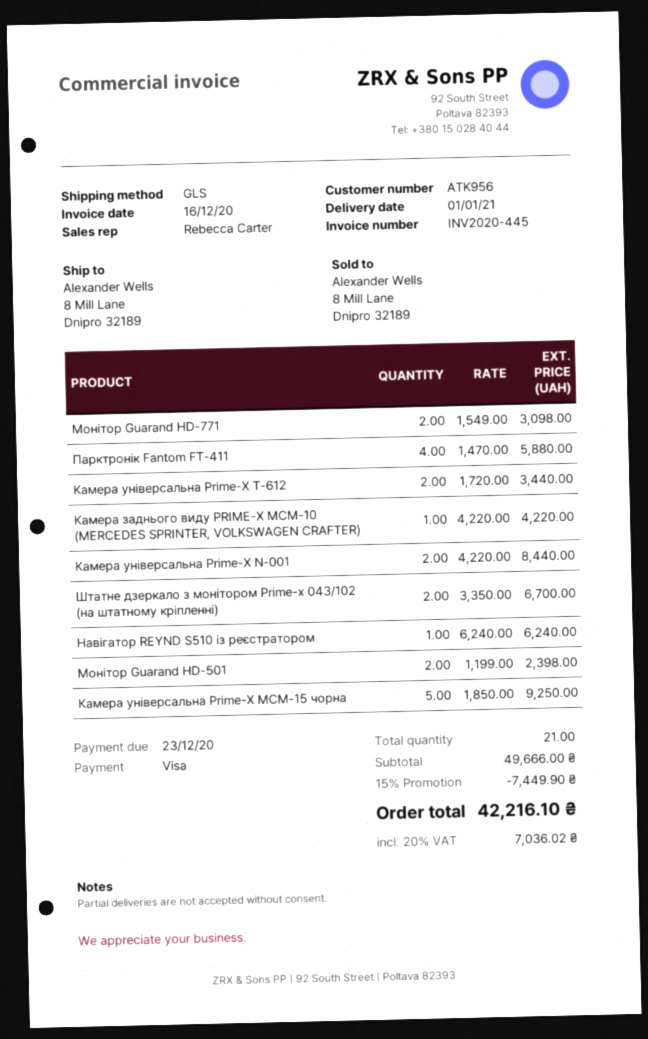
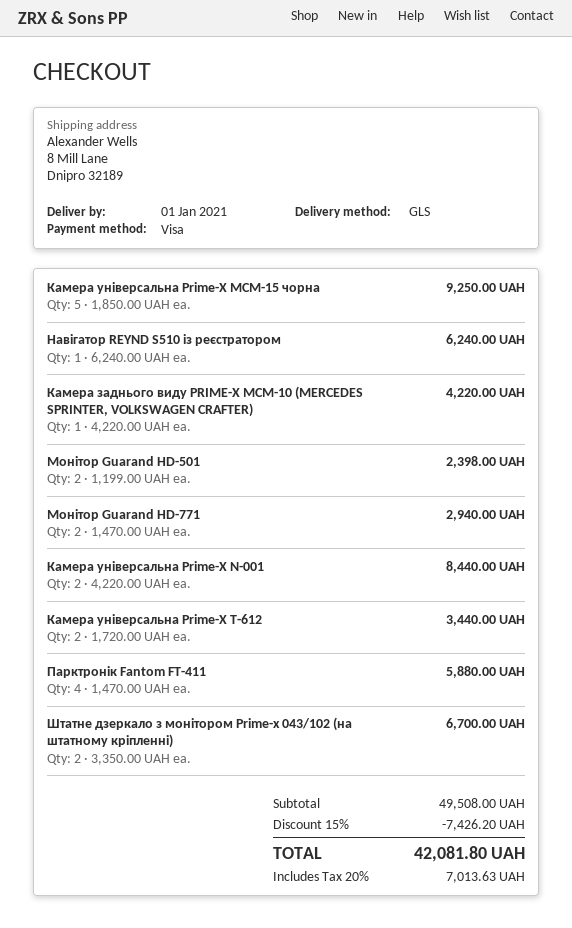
Монітор Guarand HD-771: 2 x 1549.00 = 3098.00 -> 2 x 1470.00 = 2940.00
subtotal: 49666.00 -> 49508.00
discount: 15% = 7449.90 -> 15% = 7426.20
tax: 20% = 7036.02 -> 20% = 7013.63
total: 42216.10 -> 42081.80

